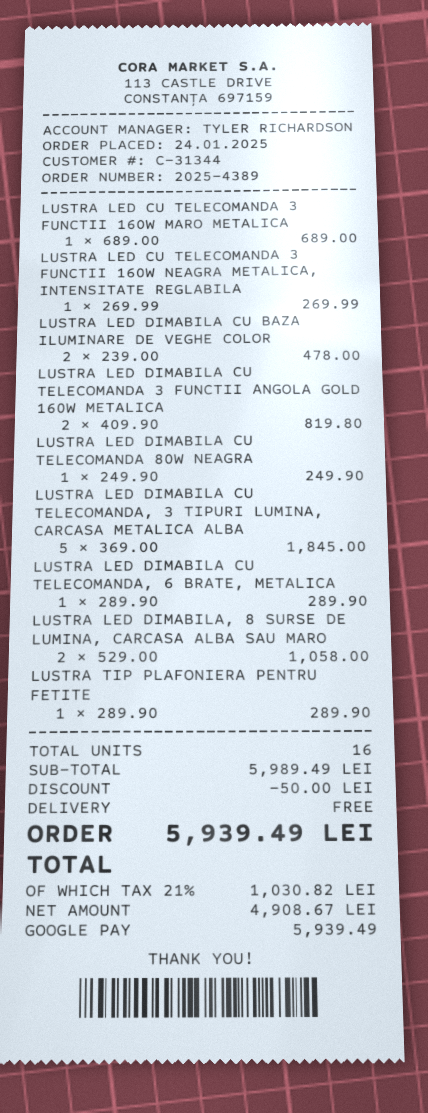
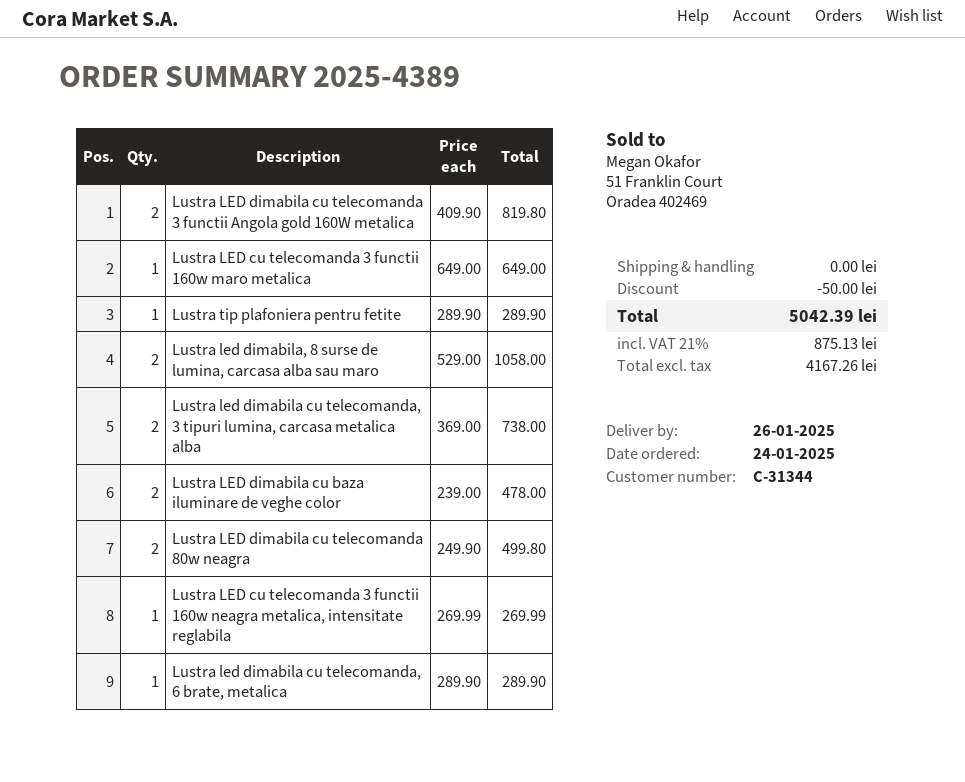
LUSTRA LED CU TELECOMANDA 3 FUNCTII 160W MARO METALICA: 1 x 689.00 = 689.00 -> 1 x 649.00 = 649.00
LUSTRA LED DIMABILA CU TELECOMANDA 80W NEAGRA: 1 x 249.90 = 249.90 -> 2 x 249.90 = 499.80
LUSTRA LED DIMABILA CU TELECOMANDA, 3 TIPURI LUMINA, CARCASA METALICA ALBA: 5 x 369.00 = 1845.00 -> 2 x 369.00 = 738.00
net: 4908.67 -> 4167.26
tax: 21% = 1030.82 -> 21% = 875.13
total: 5939.49 -> 5042.39

